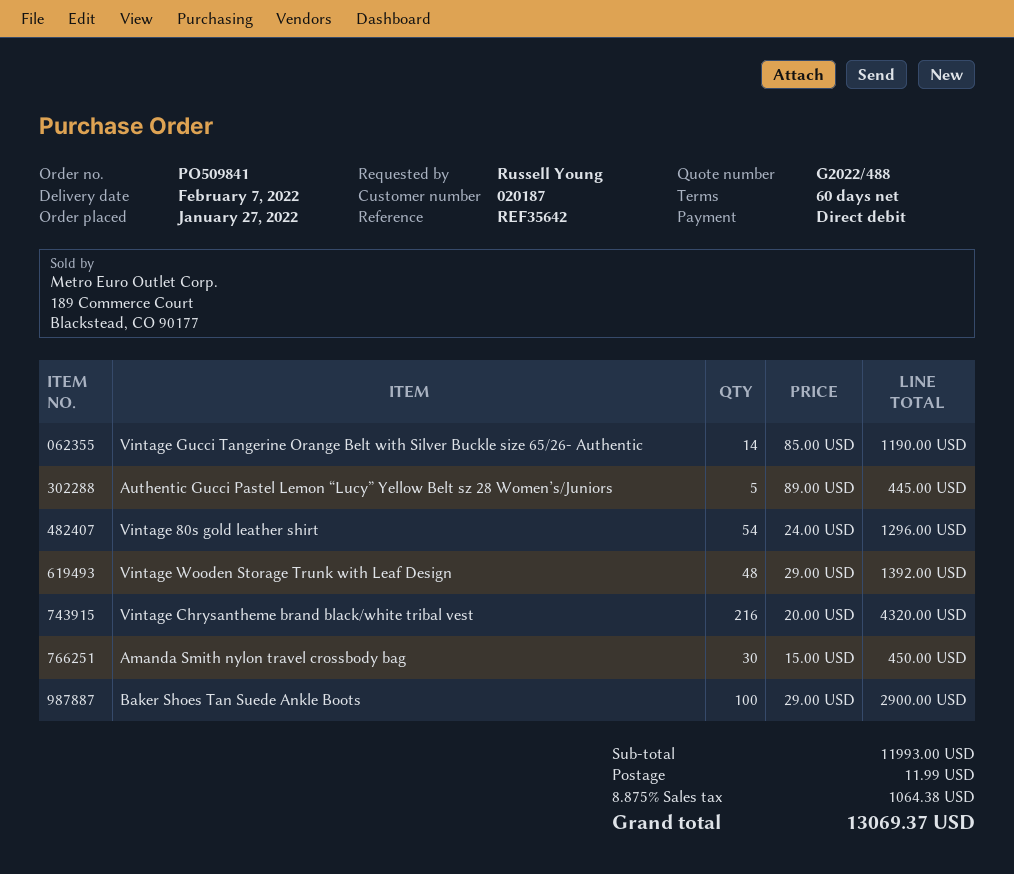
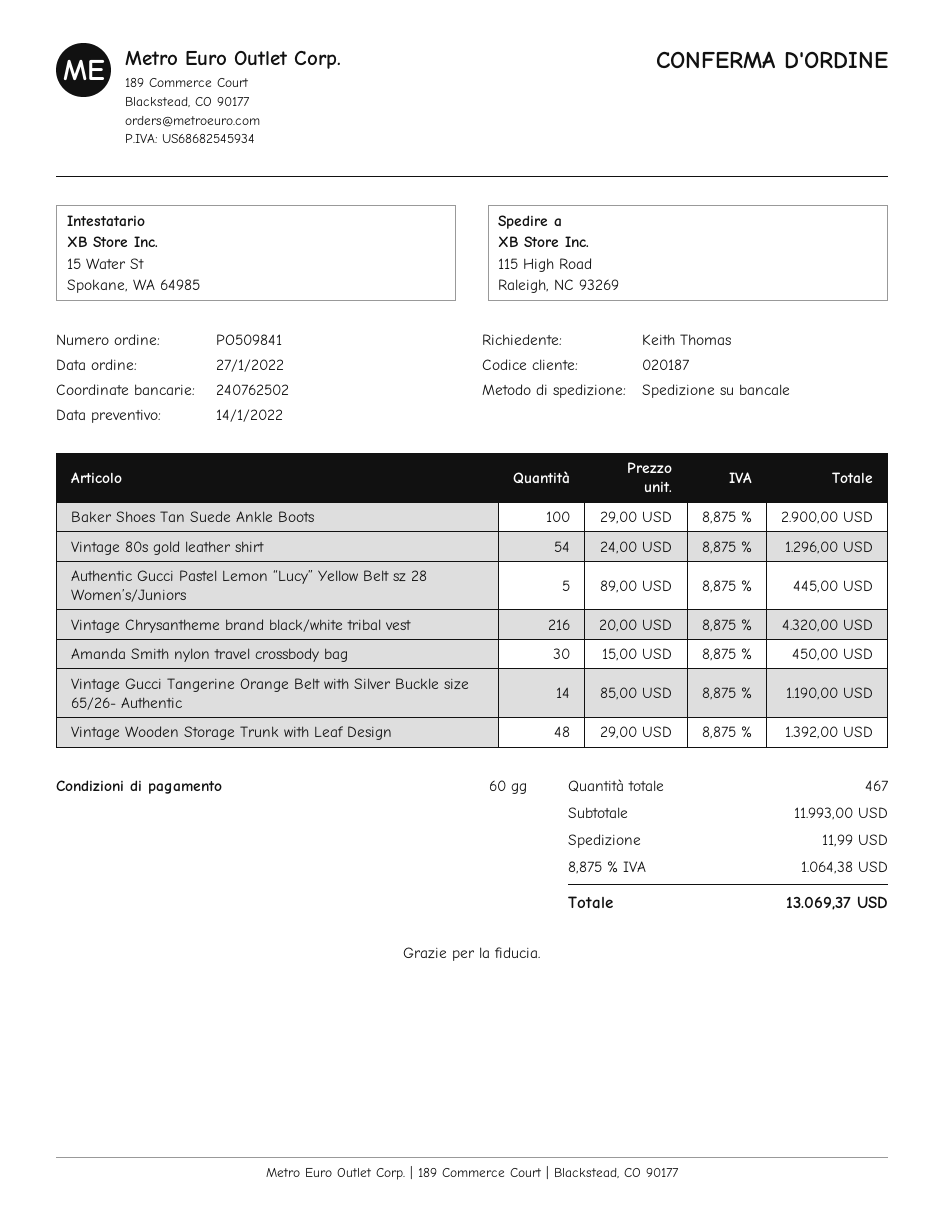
ordered by: Russell Young -> Keith Thomas

